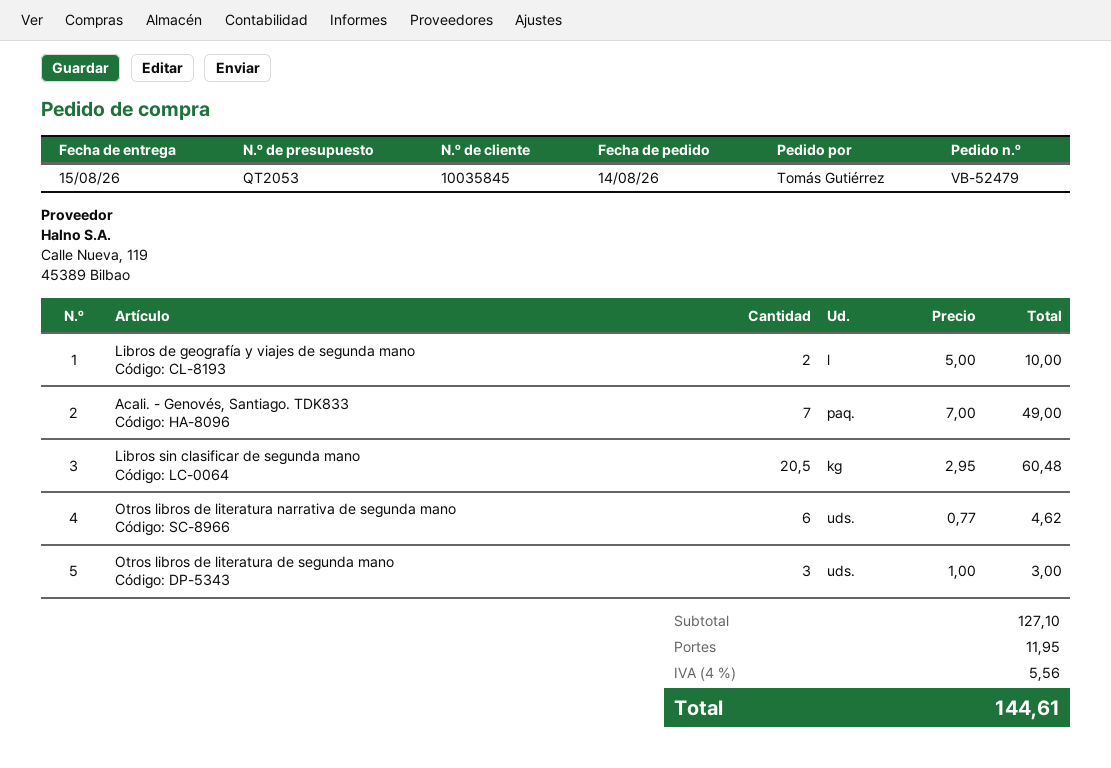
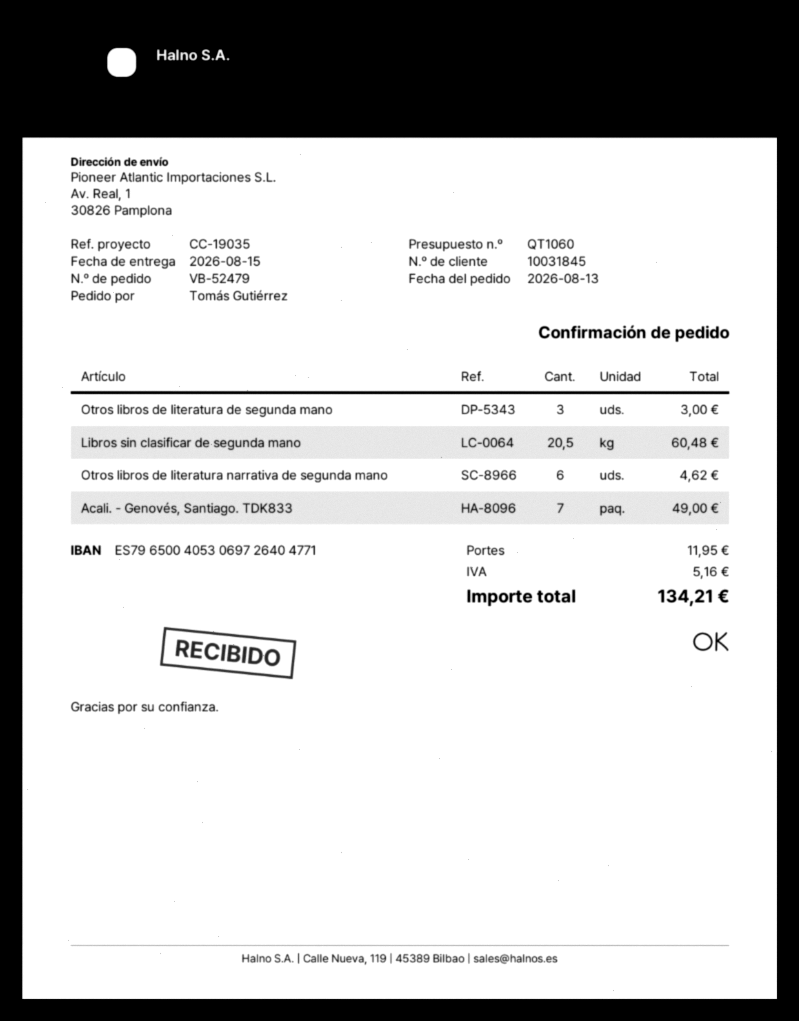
quote number: QT2053 -> QT1060
order date: 2026-08-14 -> 2026-08-13
customer number: 10035845 -> 10031845
Libros de geografía y viajes de segunda mano: 2 for 10.00 -> none
tax: 5.56 -> 5.16
total: 144.61 -> 134.21

